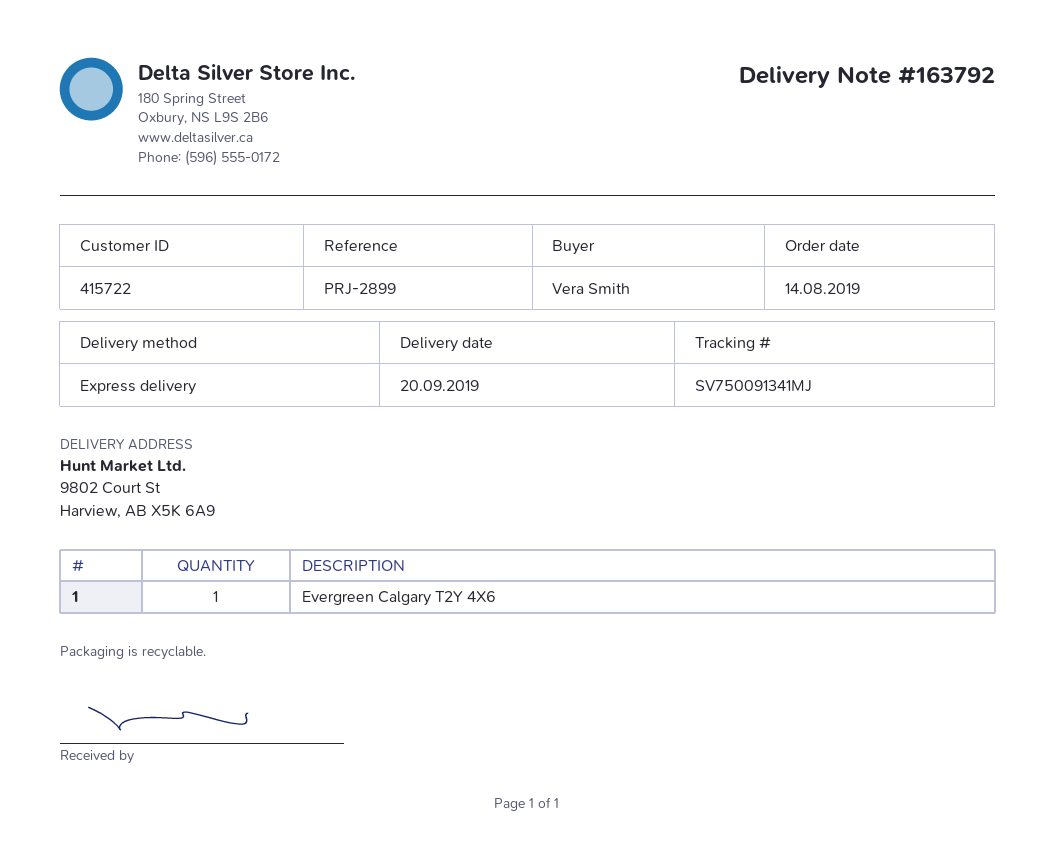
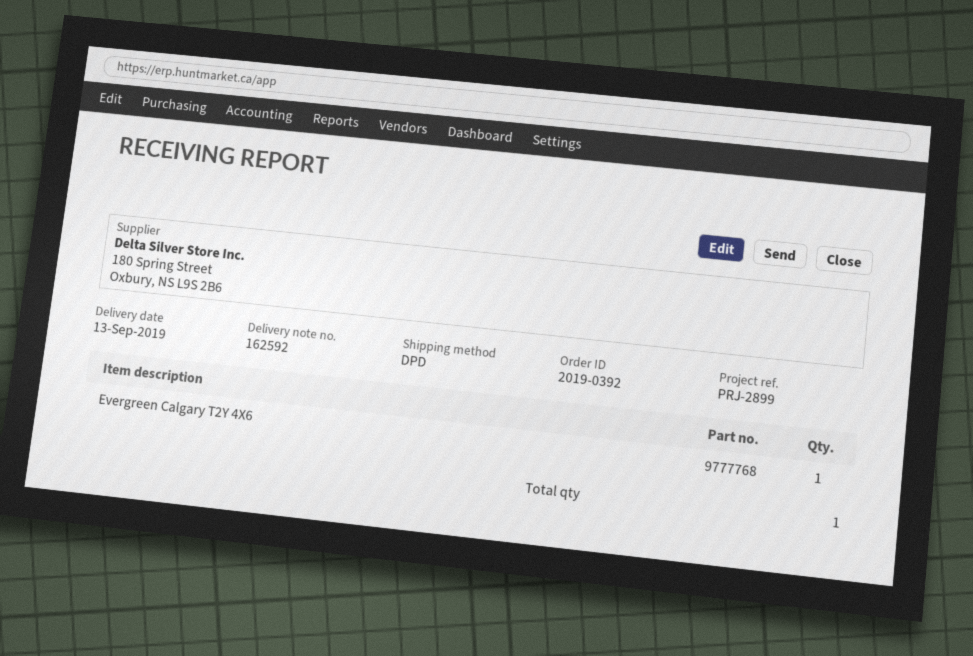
delivery note number: 163792 -> 162592
delivery date: 2019-09-20 -> 2019-09-13
shipping method: express -> DPD

